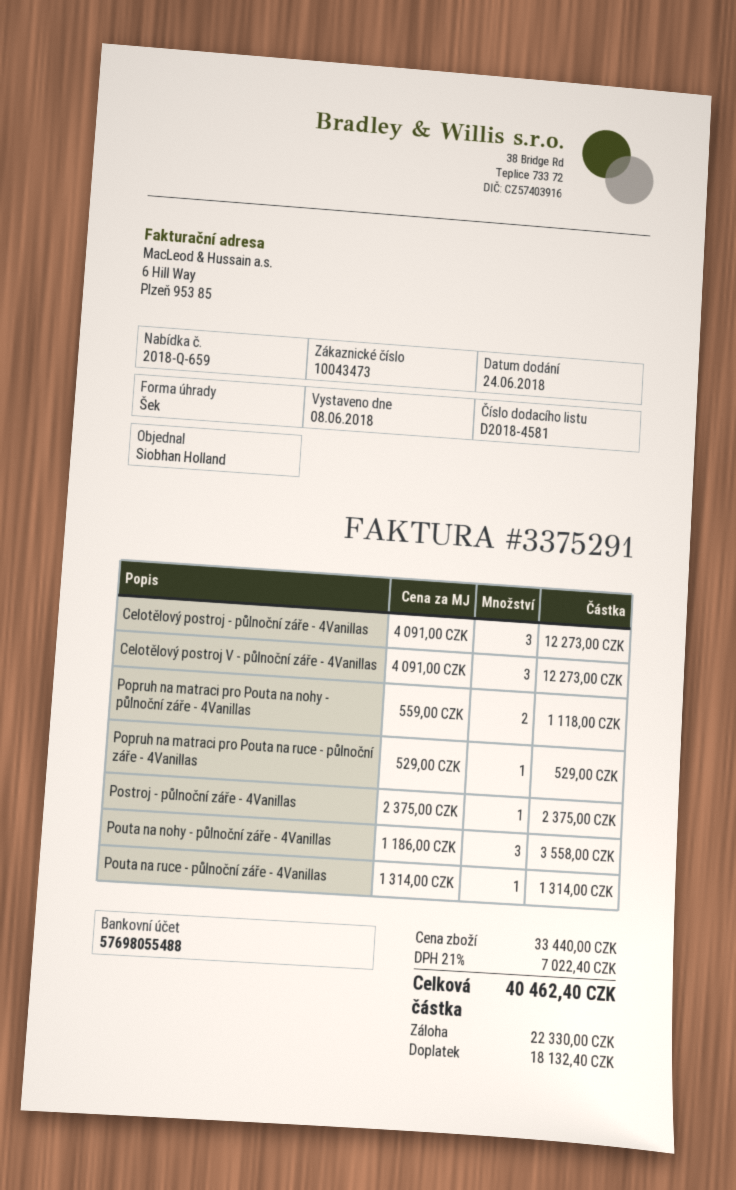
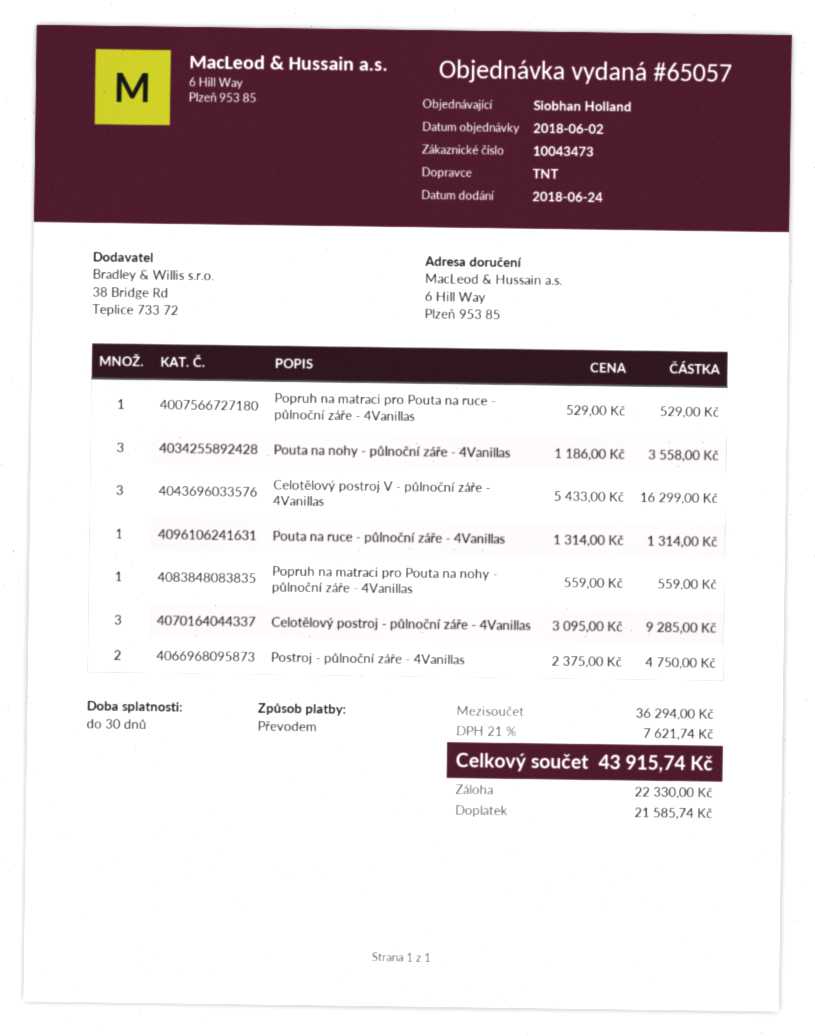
payment method: cheque -> bank transfer
Celotělový postroj - půlnoční záře - 4Vanillas: 3 x 4091.00 = 12273.00 -> 3 x 3095.00 = 9285.00
Celotělový postroj V - půlnoční záře - 4Vanillas: 3 x 4091.00 = 12273.00 -> 3 x 5433.00 = 16299.00
Popruh na matraci pro Pouta na nohy - půlnoční záře - 4Vanillas: 2 x 559.00 = 1118.00 -> 1 x 559.00 = 559.00
Postroj - půlnoční záře - 4Vanillas: 1 x 2375.00 = 2375.00 -> 2 x 2375.00 = 4750.00
subtotal: 33440.00 -> 36294.00
tax: 21% = 7022.40 -> 21% = 7621.74
total: 40462.40 -> 43915.74
balance: 18132.40 -> 21585.74

